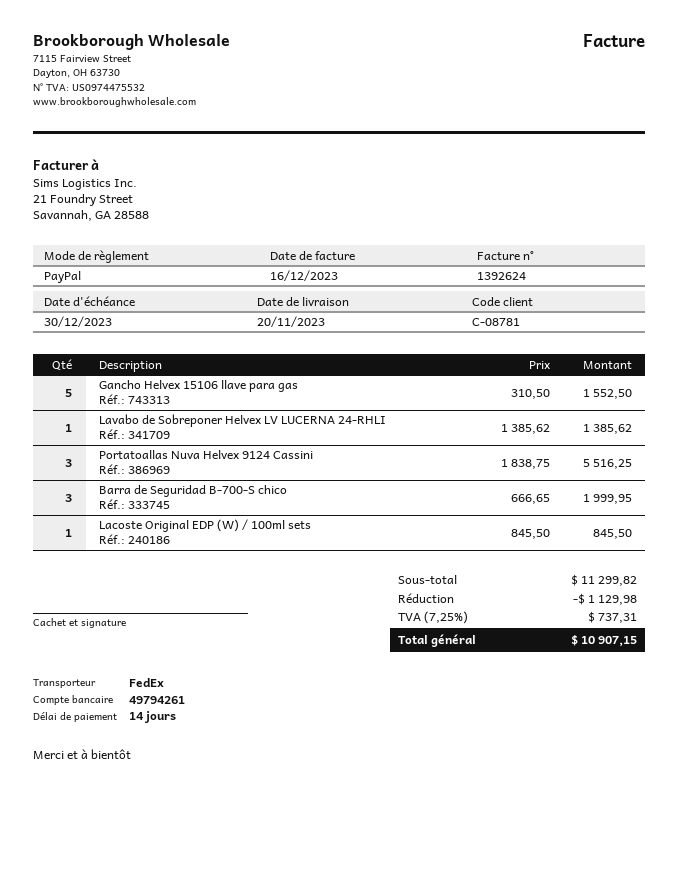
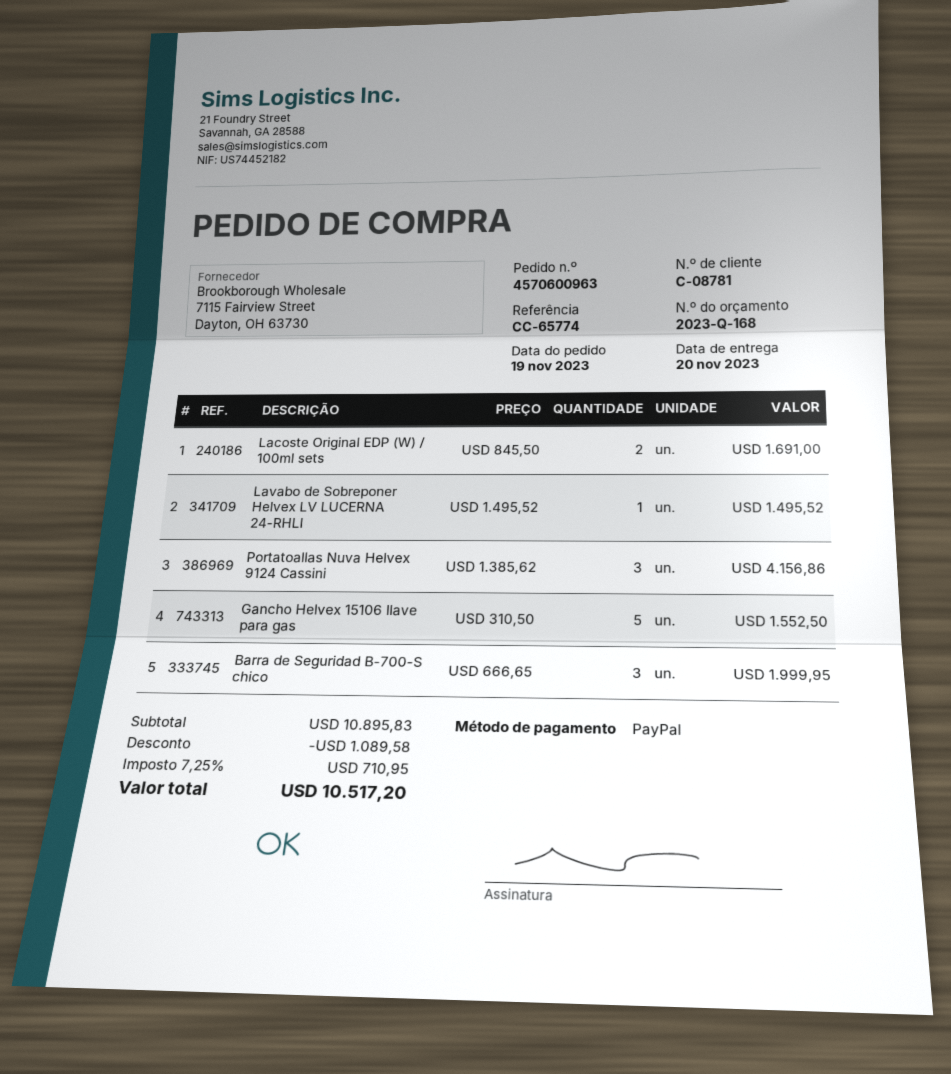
Lavabo de Sobreponer Helvex LV LUCERNA 24-RHLI: 1 x 1385.62 = 1385.62 -> 1 x 1495.52 = 1495.52
Portatoallas Nuva Helvex 9124 Cassini: 3 x 1838.75 = 5516.25 -> 3 x 1385.62 = 4156.86
Lacoste Original EDP (W) / 100ml sets: 1 x 845.50 = 845.50 -> 2 x 845.50 = 1691.00
subtotal: 11299.82 -> 10895.83
discount: 1129.98 -> 1089.58
tax: 7.25% = 737.31 -> 7.25% = 710.95
total: 10907.15 -> 10517.20

